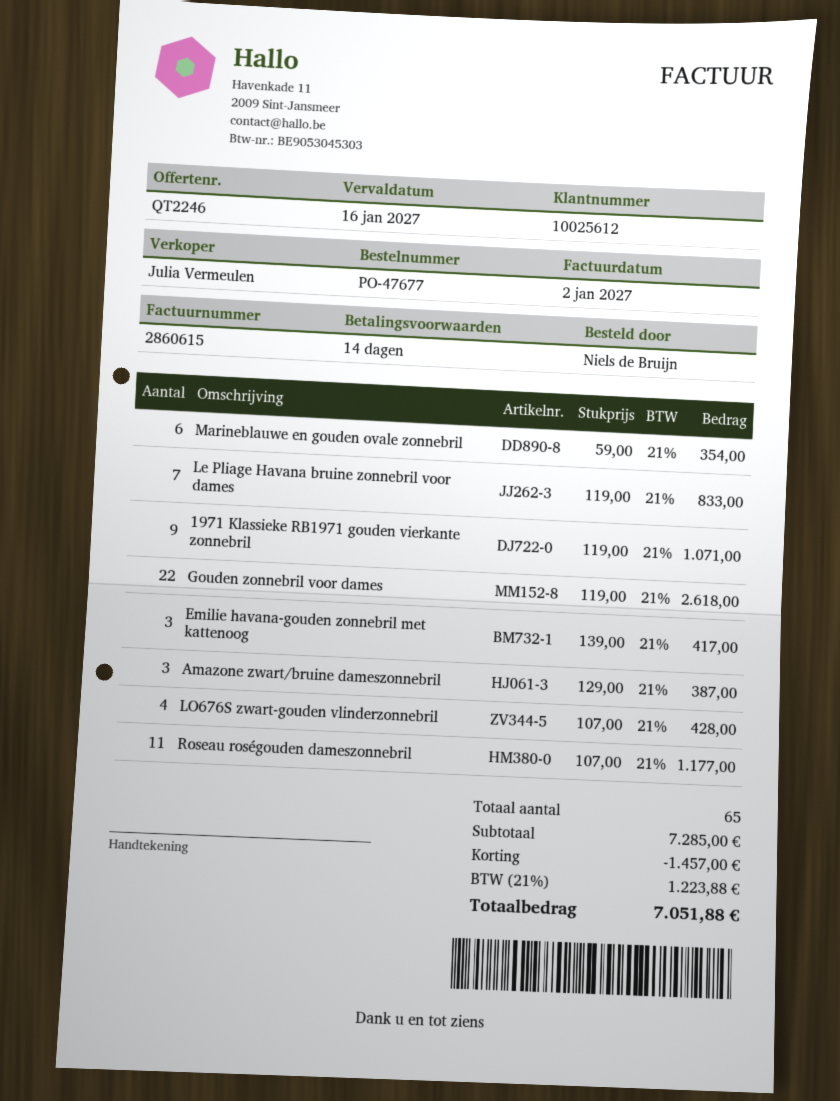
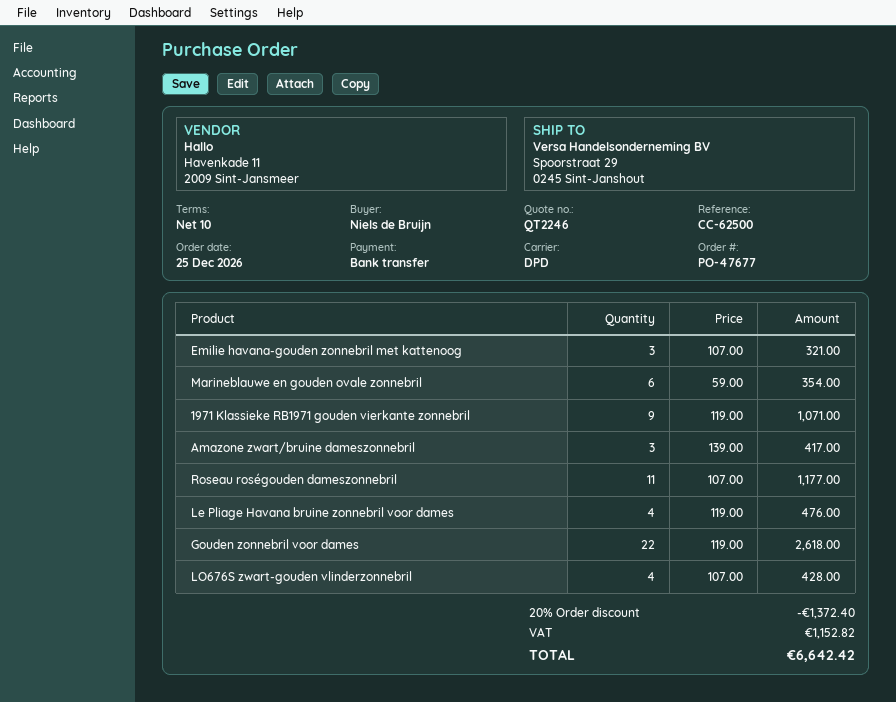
payment terms: 14 days -> 10 days
Le Pliage Havana bruine zonnebril voor dames: 7 x 119.00 = 833.00 -> 4 x 119.00 = 476.00
Emilie havana-gouden zonnebril met kattenoog: 3 x 139.00 = 417.00 -> 3 x 107.00 = 321.00
Amazone zwart/bruine dameszonnebril: 3 x 129.00 = 387.00 -> 3 x 139.00 = 417.00
discount: 1457.00 -> 1372.40
tax: 1223.88 -> 1152.82
total: 7051.88 -> 6642.42

